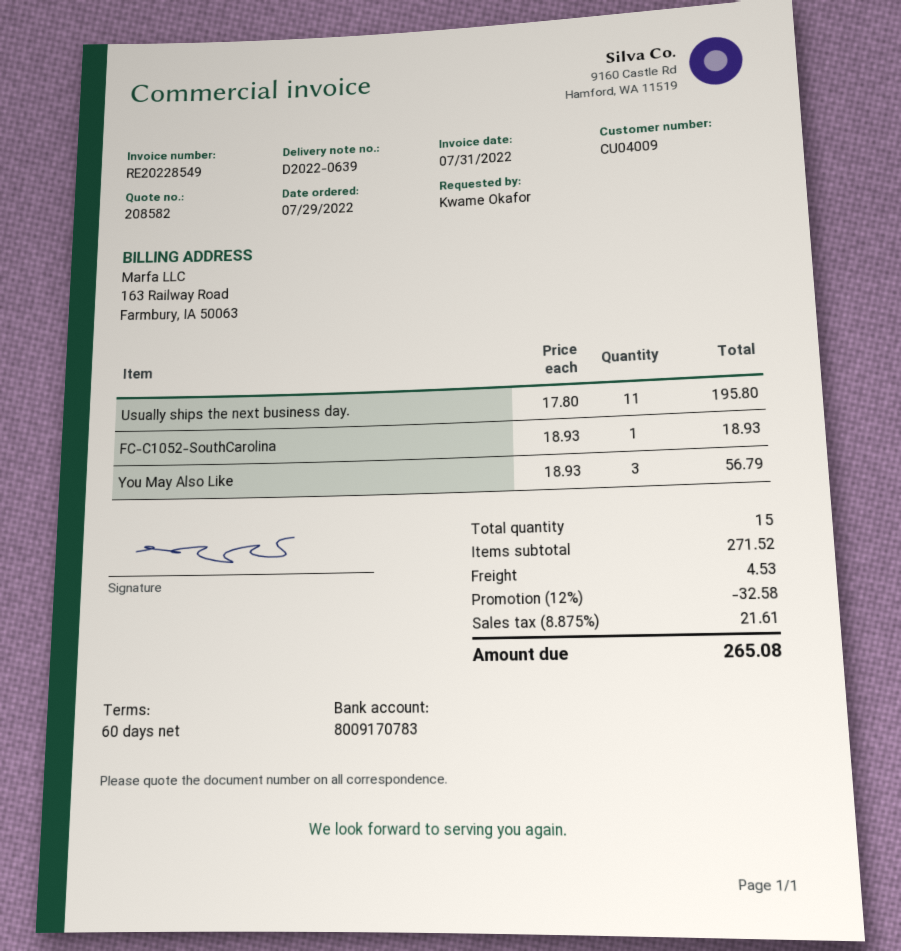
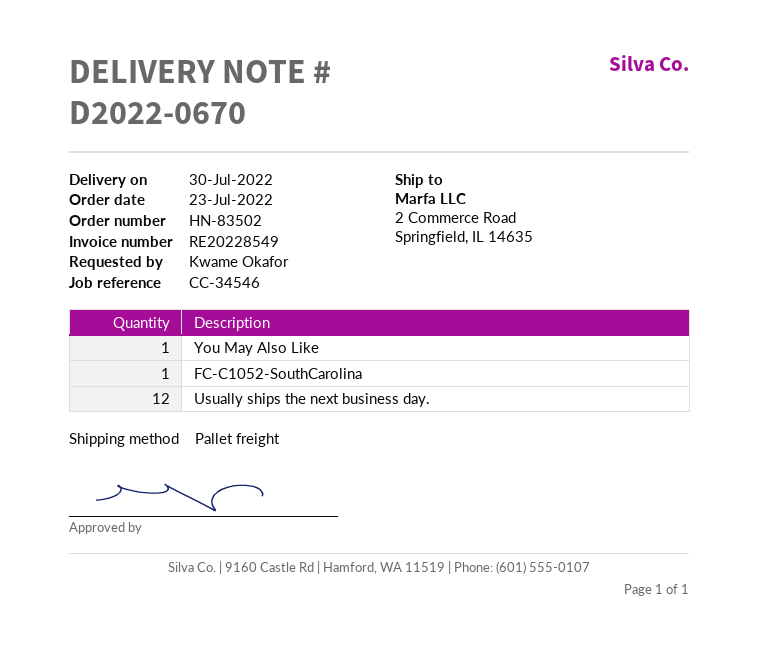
order date: 2022-07-29 -> 2022-07-23
delivery note number: D2022-0639 -> D2022-0670
Usually ships the next business day.: 11 -> 12
You May Also Like: 3 -> 1

